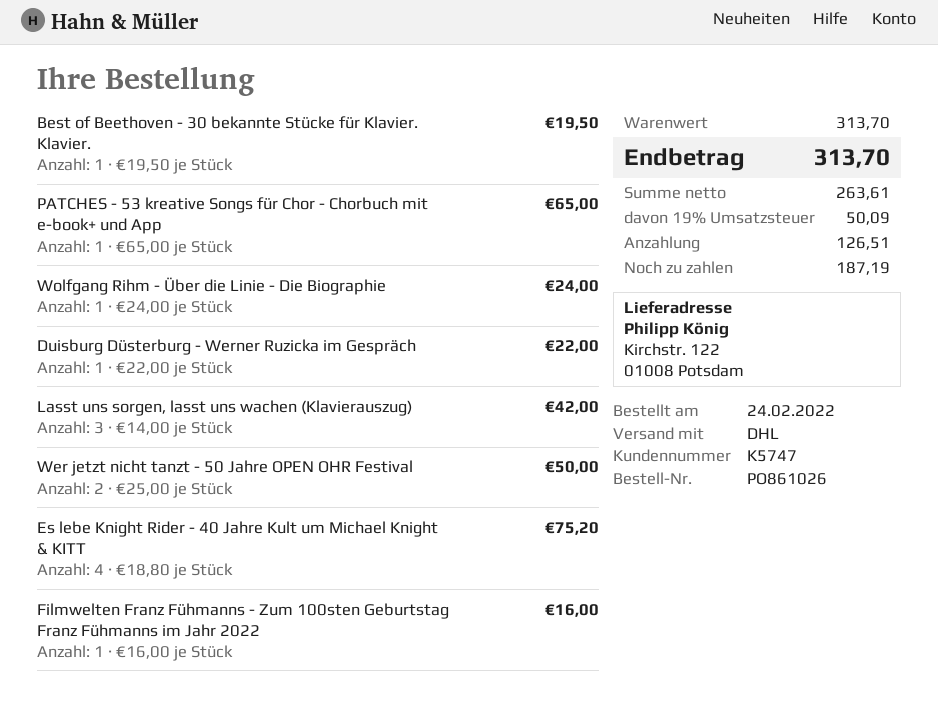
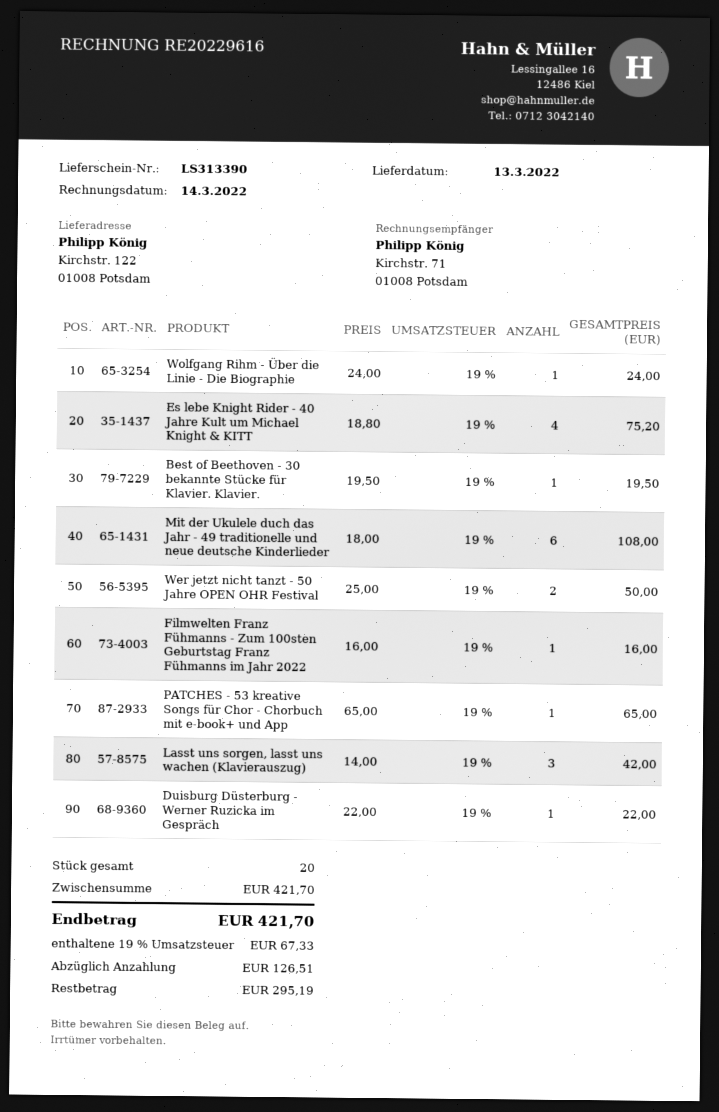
Mit der Ukulele duch das Jahr - 49 traditionelle und neue deutsche Kinderlieder: none -> 6 x 18.00 = 108.00
subtotal: 313.70 -> 421.70
tax: 19% = 50.09 -> 19% = 67.33
total: 313.70 -> 421.70
balance: 187.19 -> 295.19

